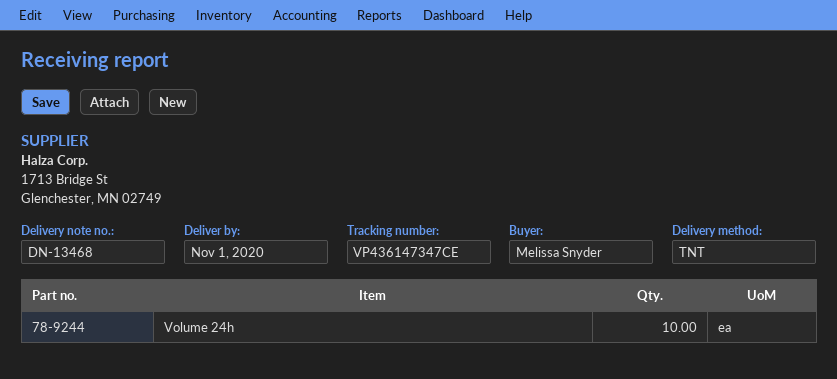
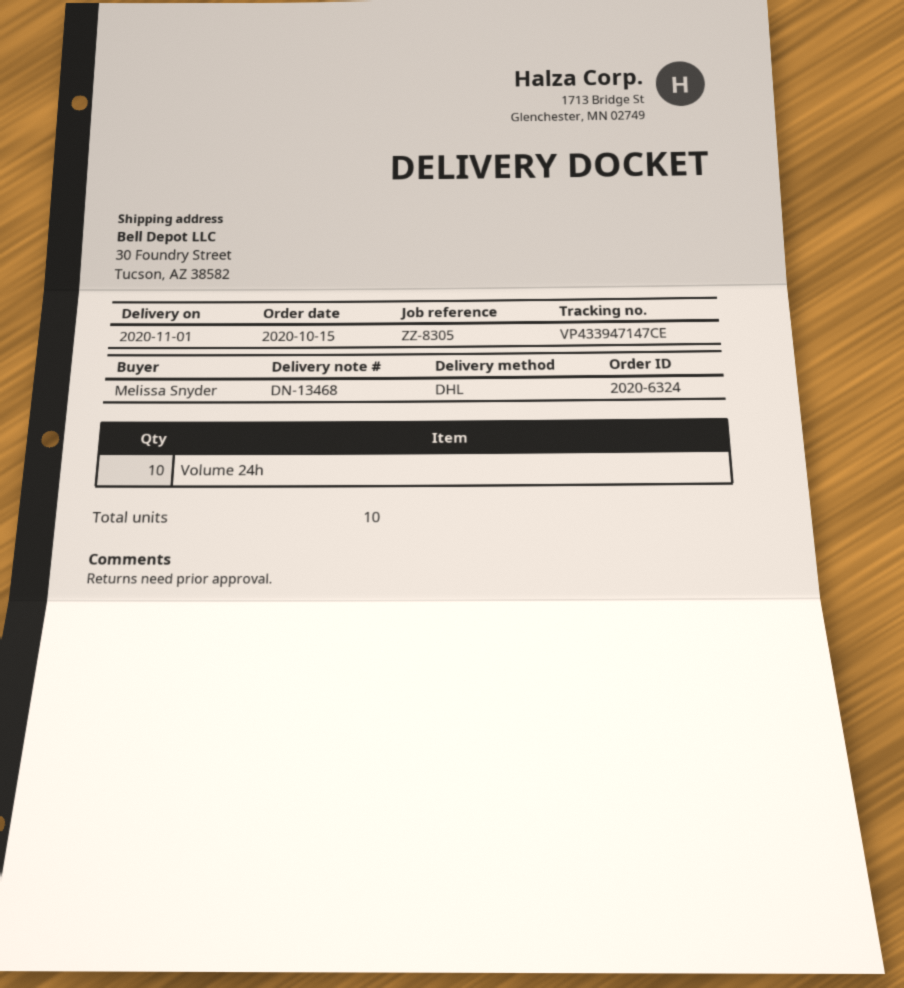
shipping method: TNT -> DHL
tracking number: VP436147347CE -> VP433947147CE

